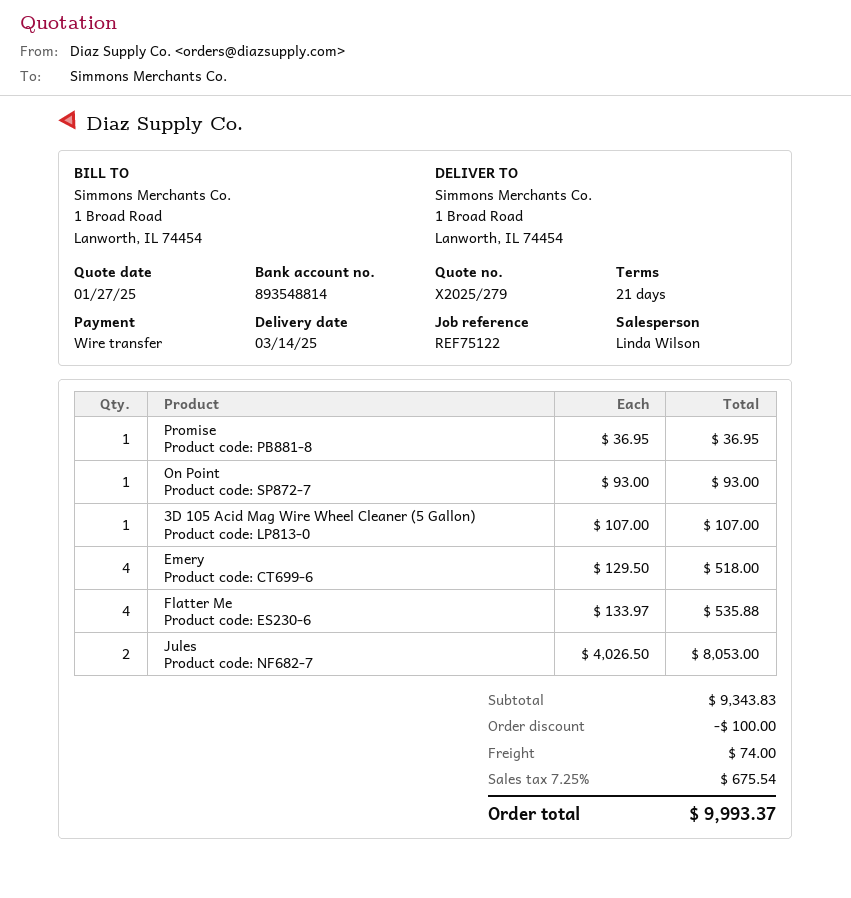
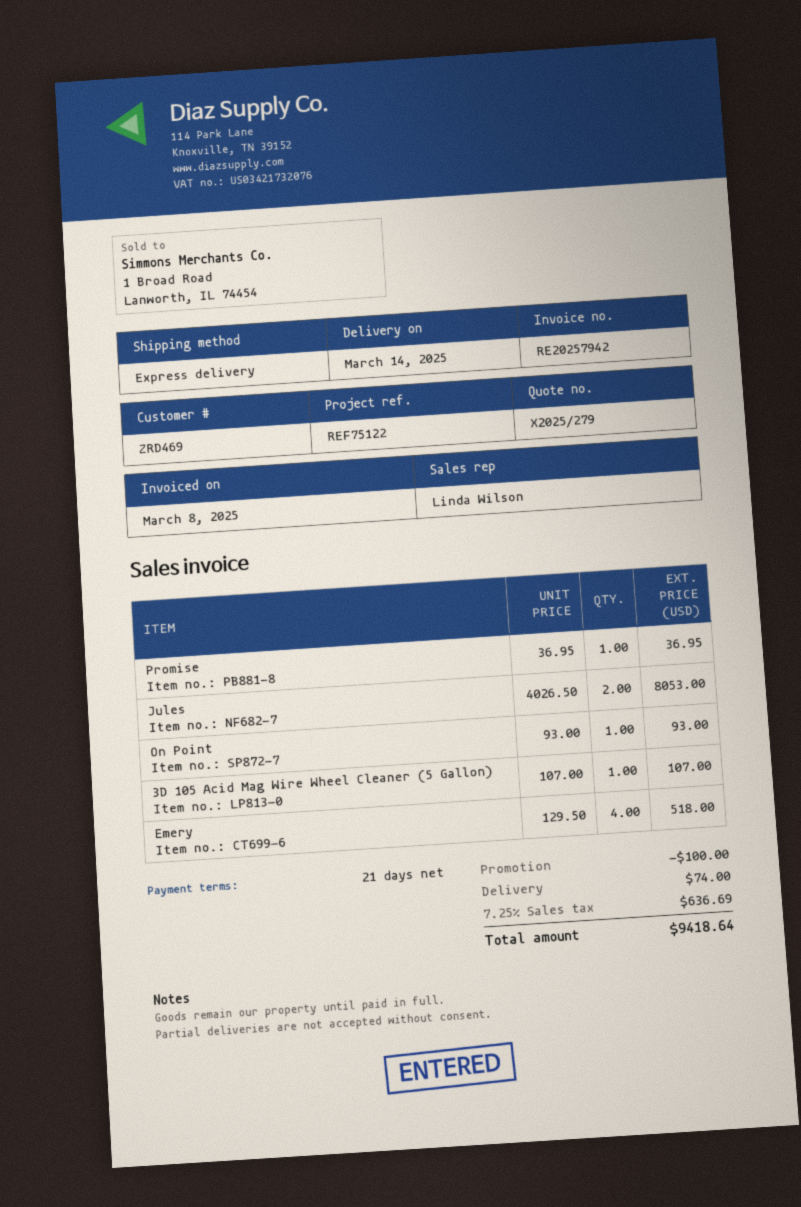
Flatter Me: 4 x 133.97 = 535.88 -> none
tax: 7.25% = 675.54 -> 7.25% = 636.69
total: 9993.37 -> 9418.64

